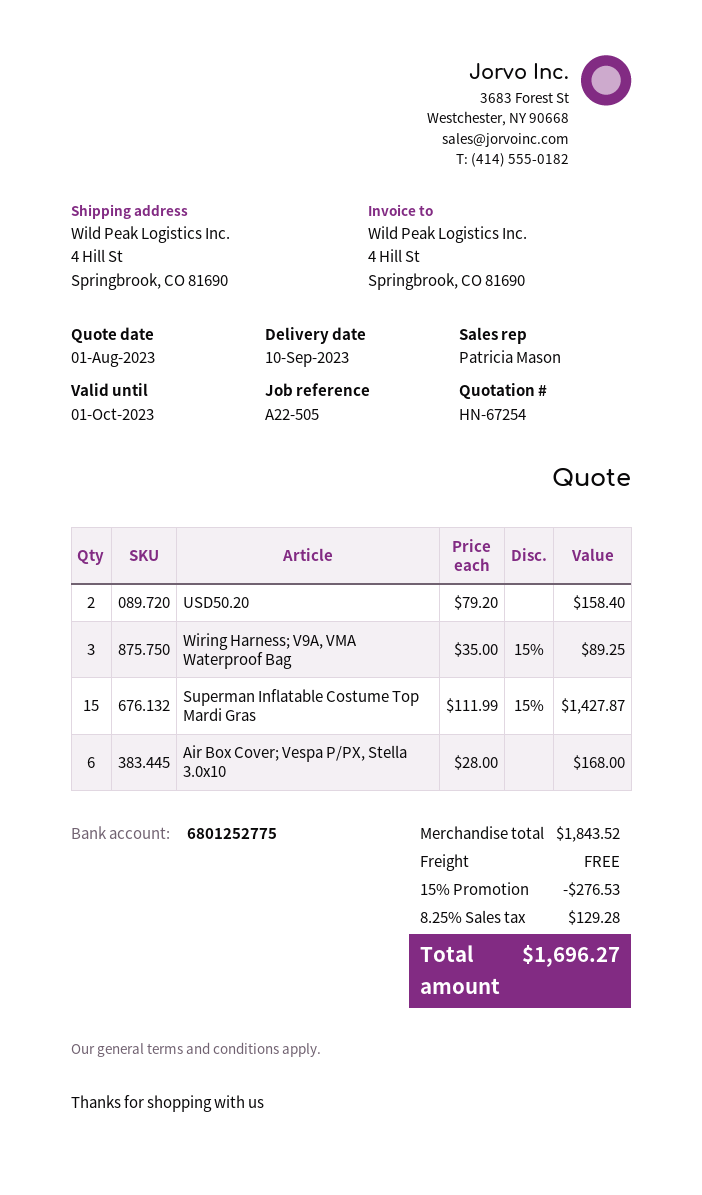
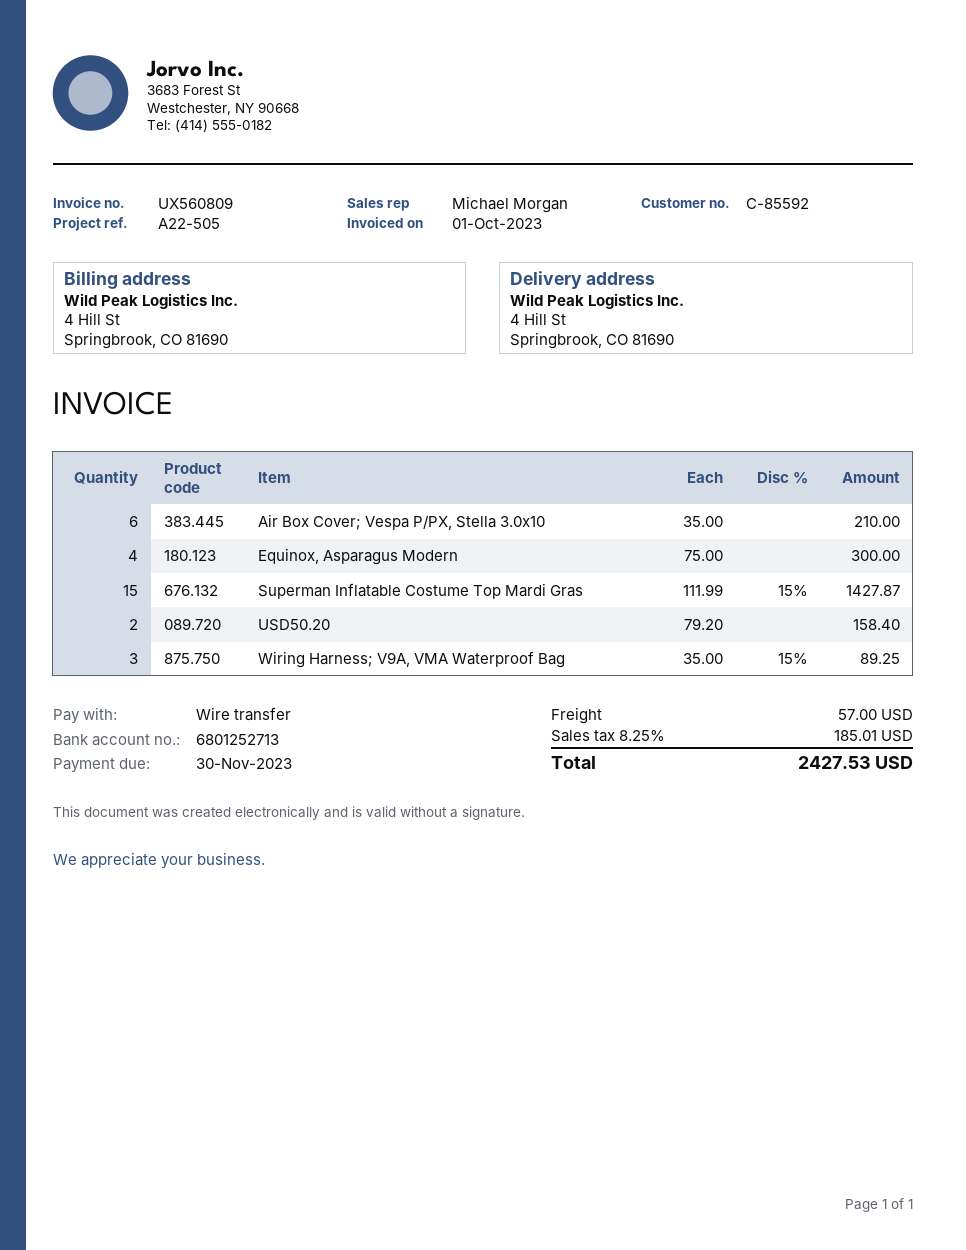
sales rep: Patricia Mason -> Michael Morgan
bank account: 6801252775 -> 6801252713
Air Box Cover; Vespa P/PX, Stella 3.0x10: 6 x 28.00 = 168.00 -> 6 x 35.00 = 210.00
Equinox, Asparagus Modern: none -> 4 x 75.00 = 300.00
discount: 15% = 276.53 -> none
shipping: 0.00 -> 57.00
tax: 8.25% = 129.28 -> 8.25% = 185.01
total: 1696.27 -> 2427.53

